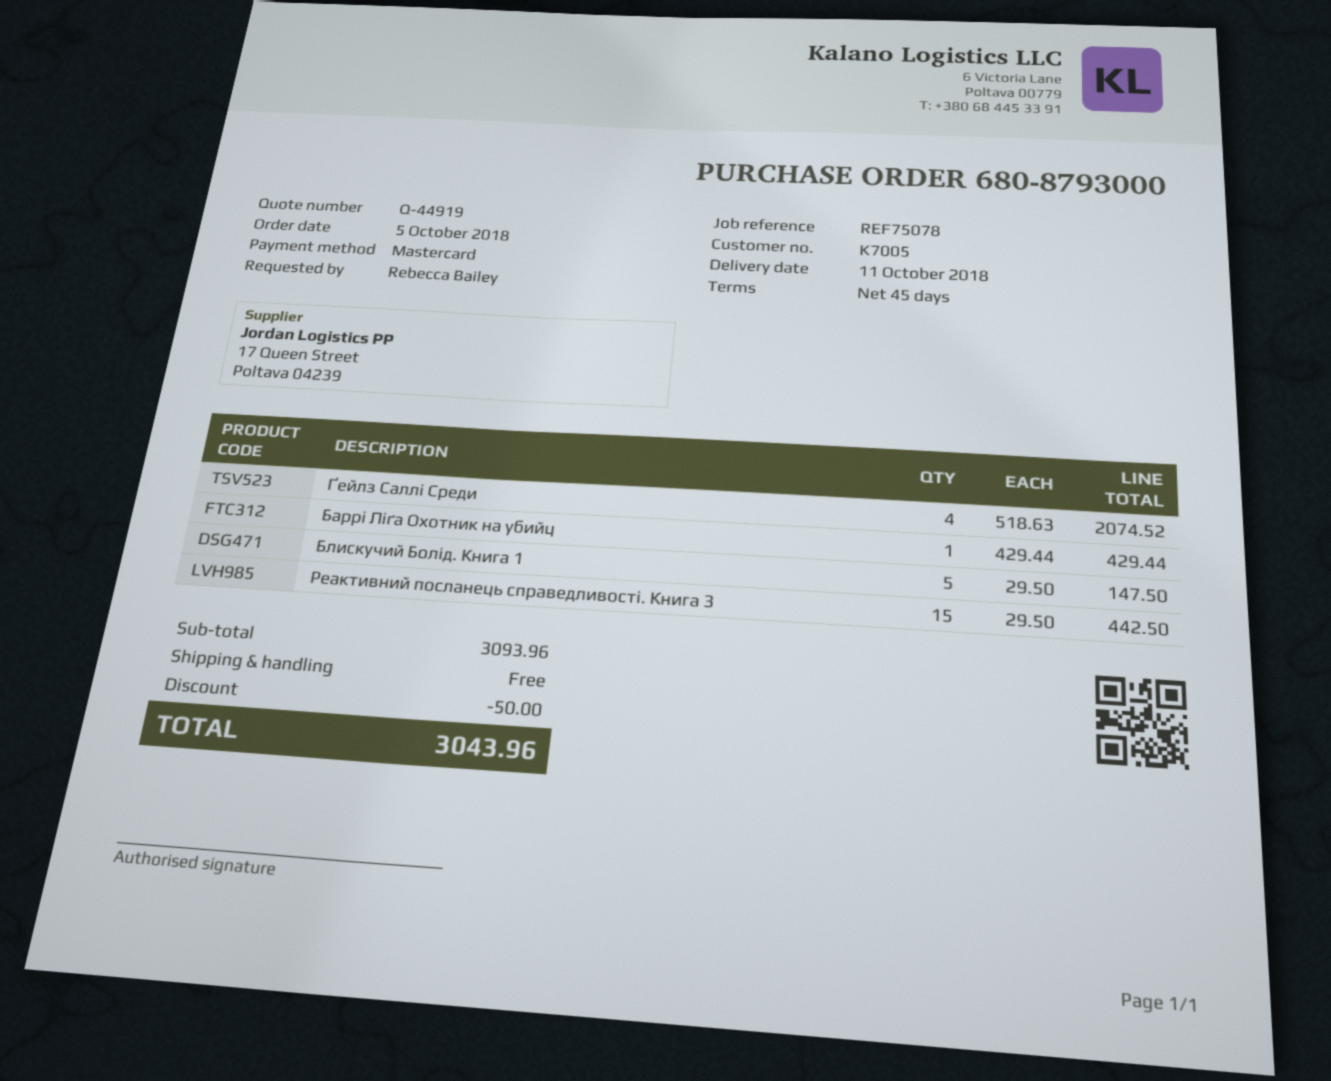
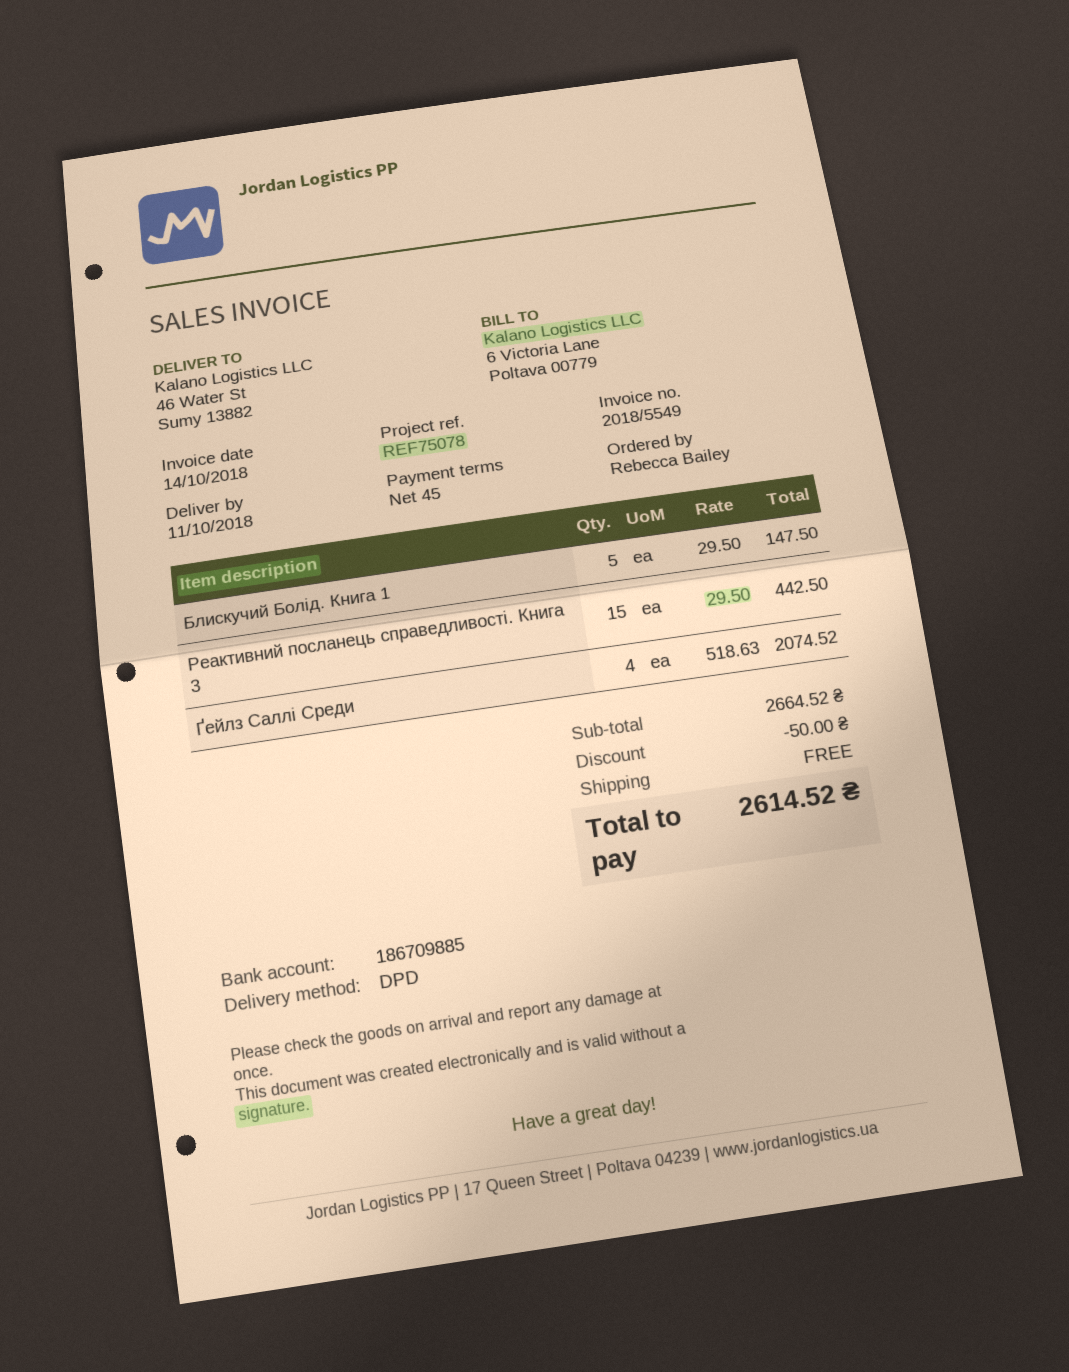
Баррі Ліґа Охотник на убийц: 1 x 429.44 = 429.44 -> none
subtotal: 3093.96 -> 2664.52
total: 3043.96 -> 2614.52

